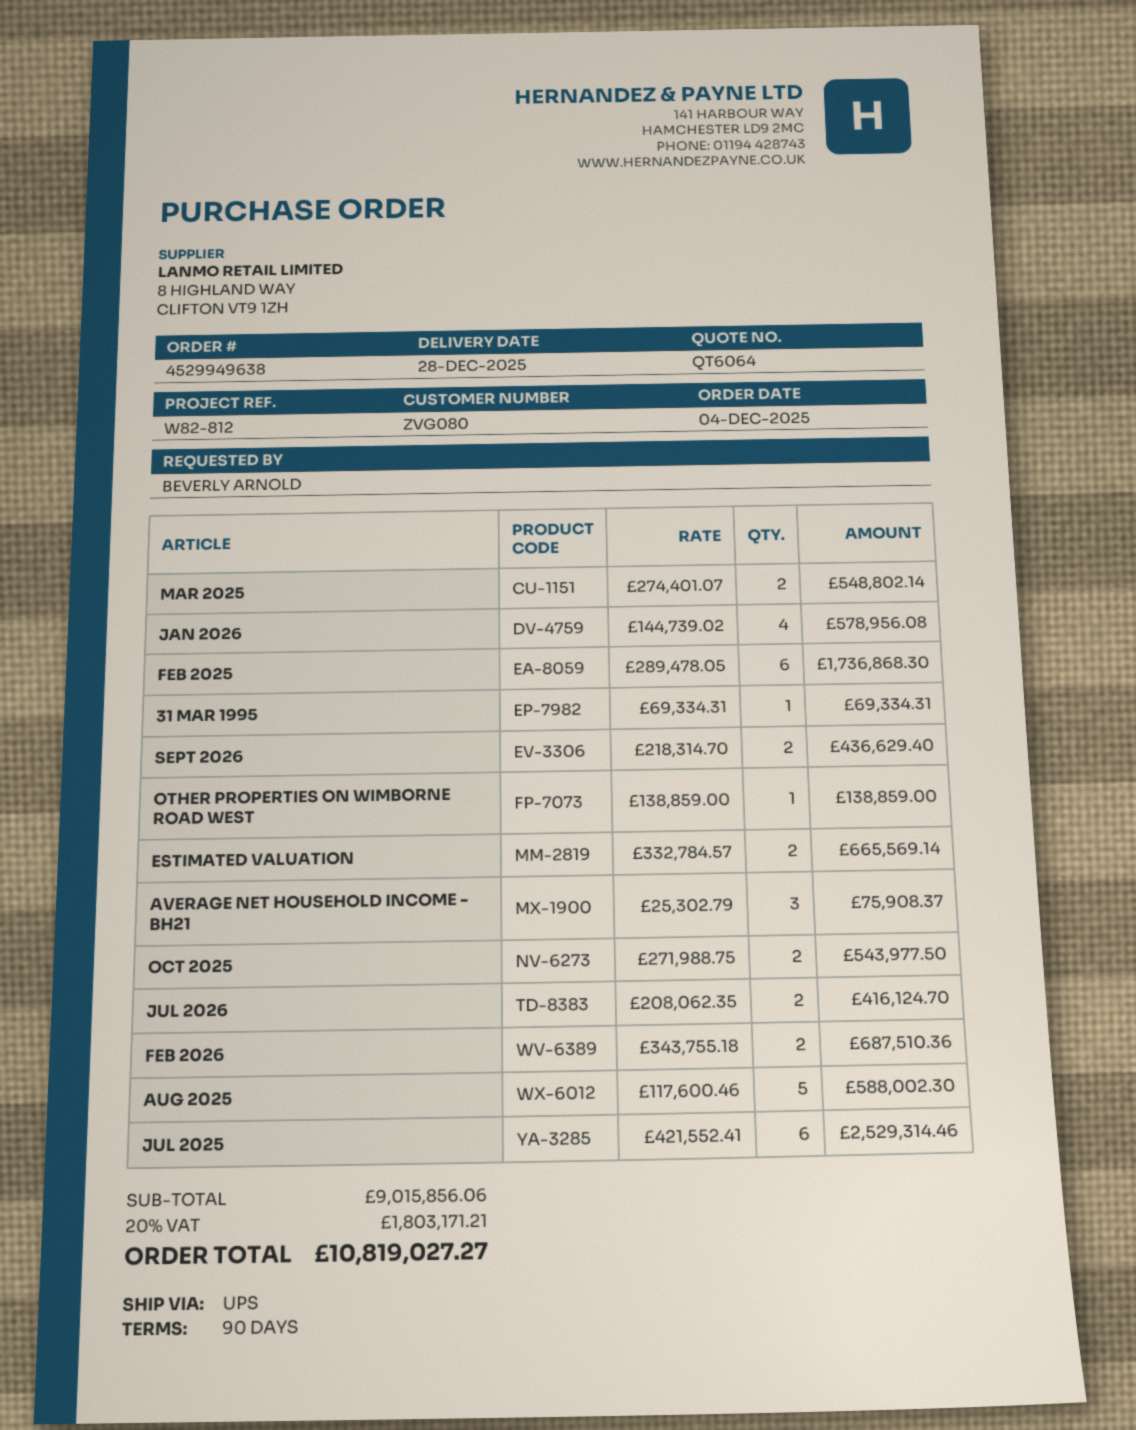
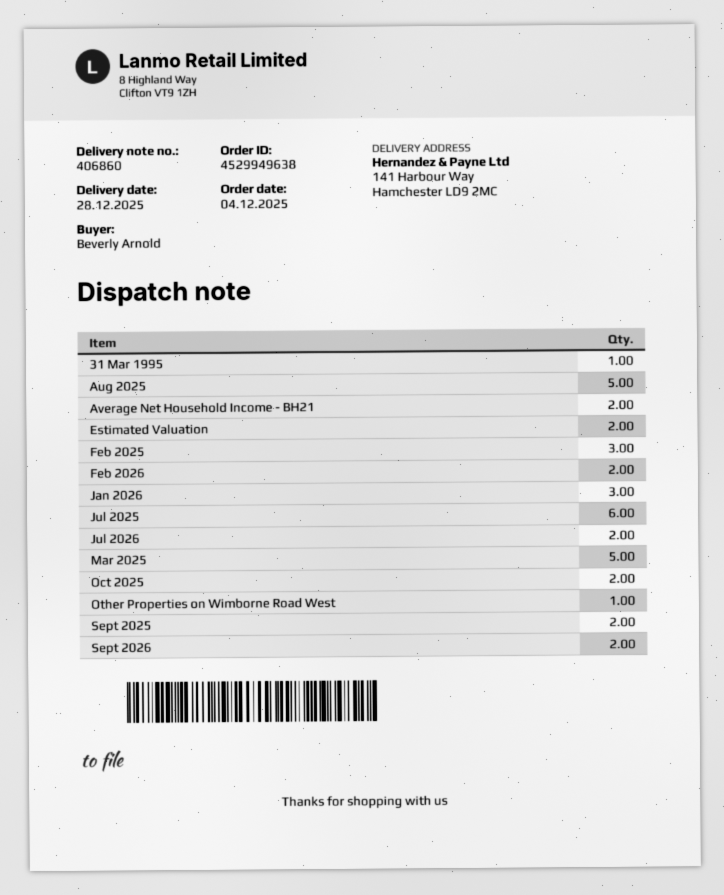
MAR 2025: 2 -> 5
JAN 2026: 4 -> 3
FEB 2025: 6 -> 3
AVERAGE NET HOUSEHOLD INCOME - BH21: 3 -> 2
Sept 2025: none -> 2

